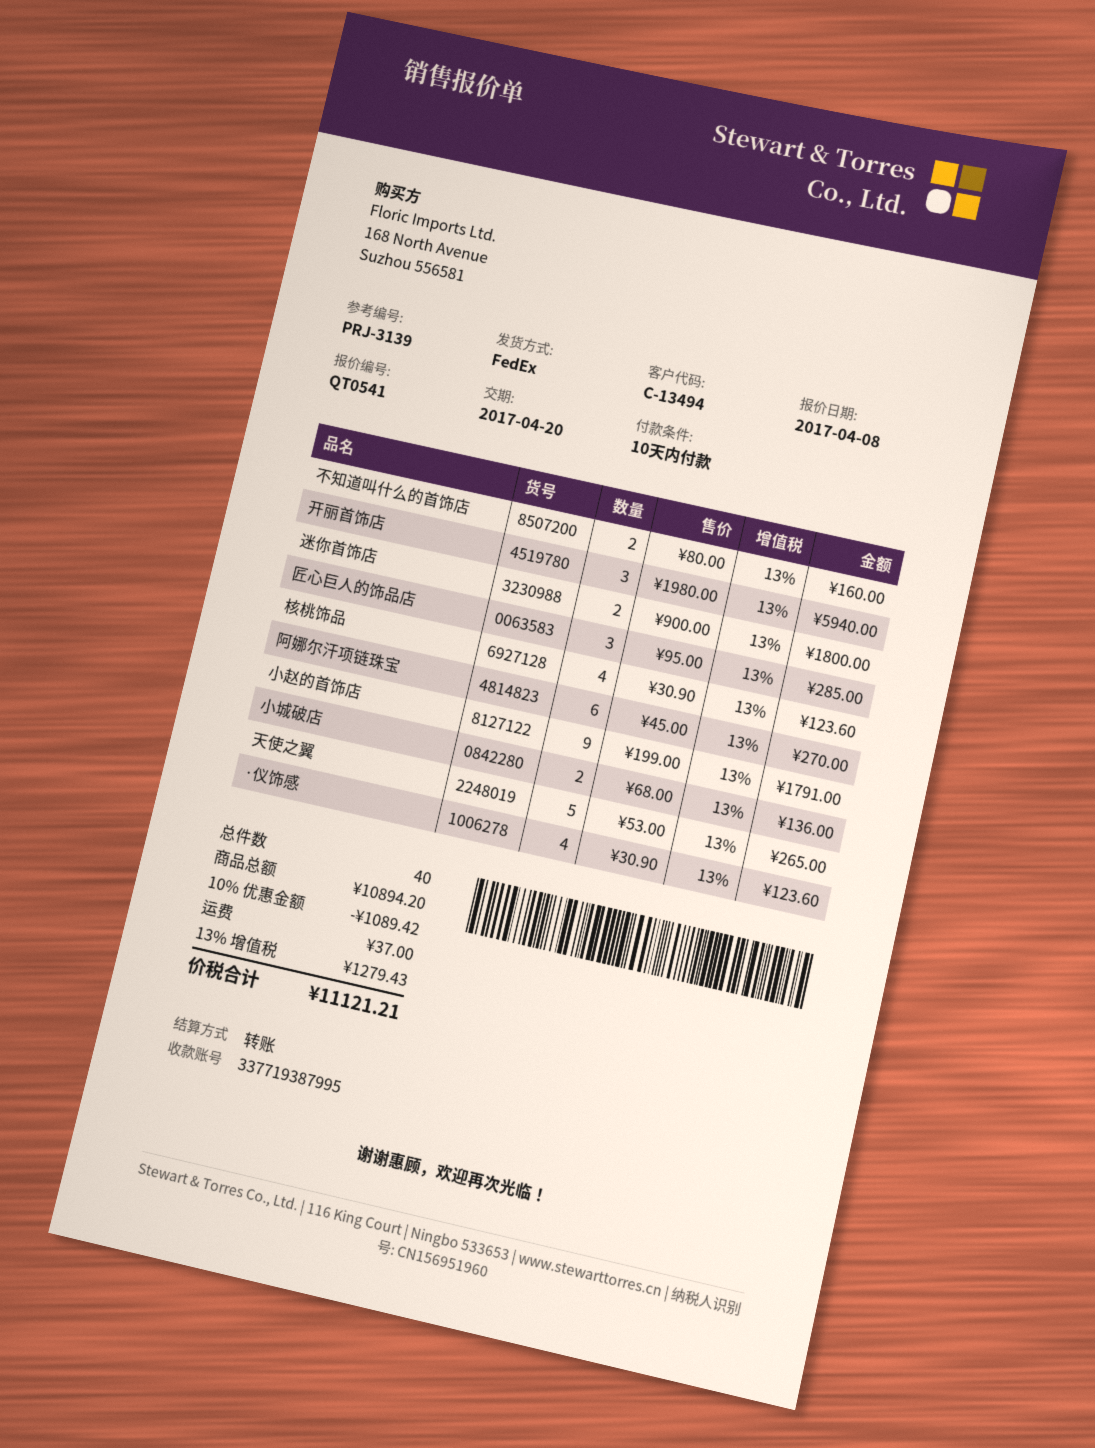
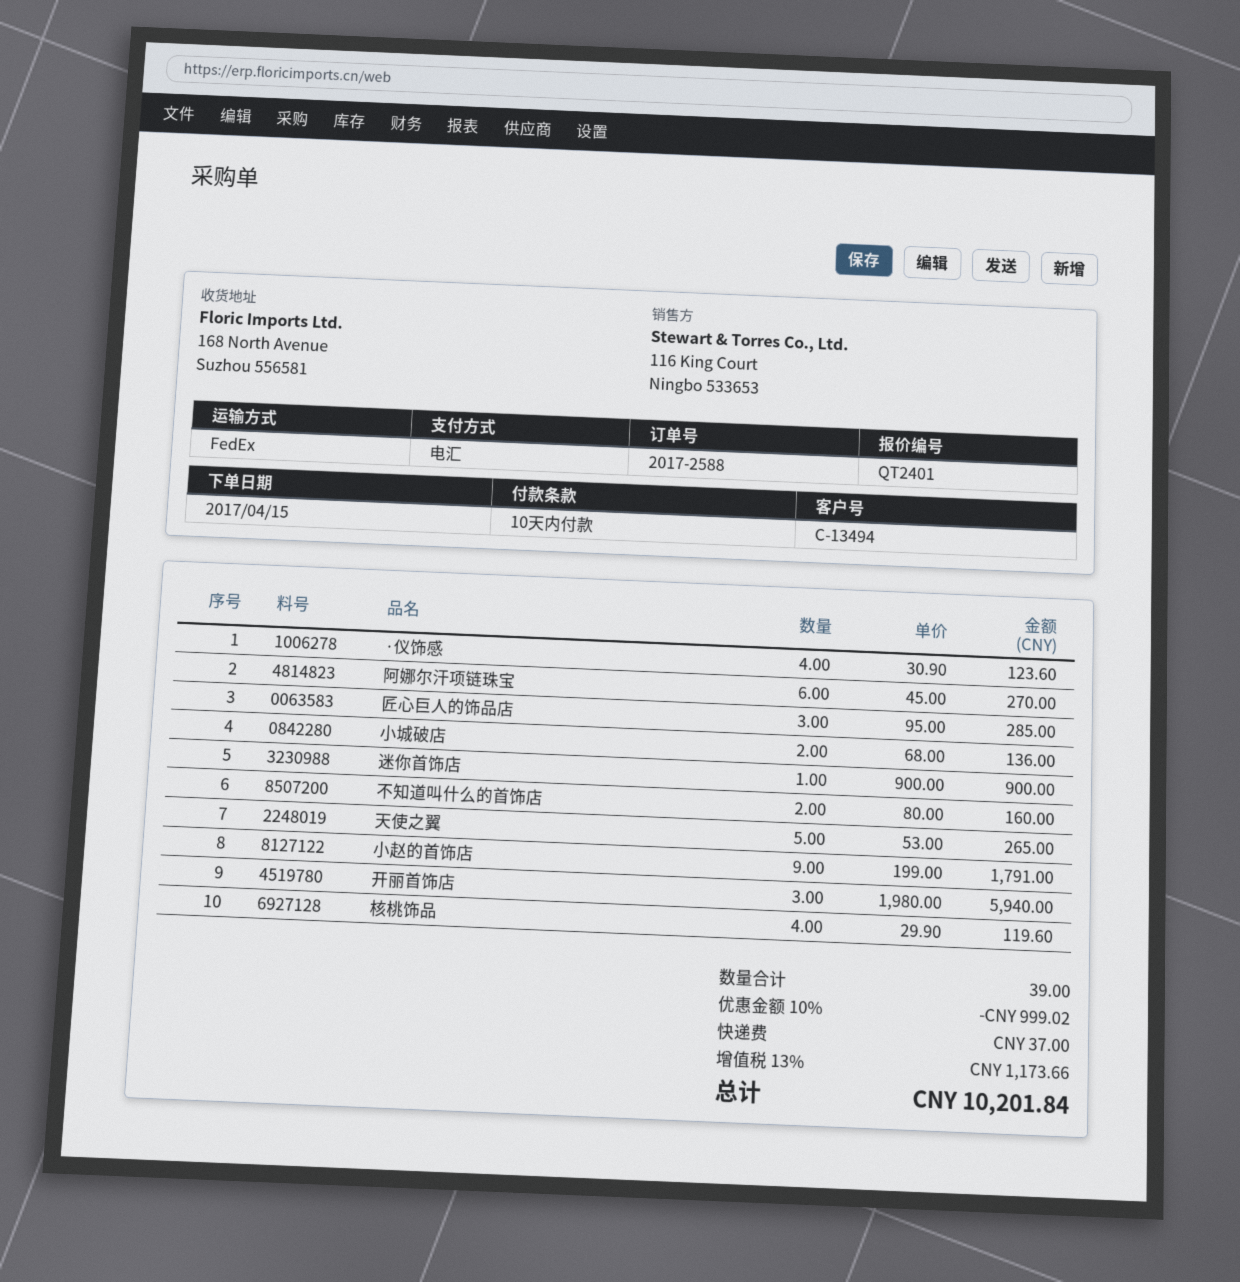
quote number: QT0541 -> QT2401
迷你首饰店: 2 x 900.00 = 1800.00 -> 1 x 900.00 = 900.00
核桃饰品: 4 x 30.90 = 123.60 -> 4 x 29.90 = 119.60
total quantity: 40 -> 39
discount: 10% = 1089.42 -> 10% = 999.02
tax: 13% = 1279.43 -> 13% = 1173.66
total: 11121.21 -> 10201.84

